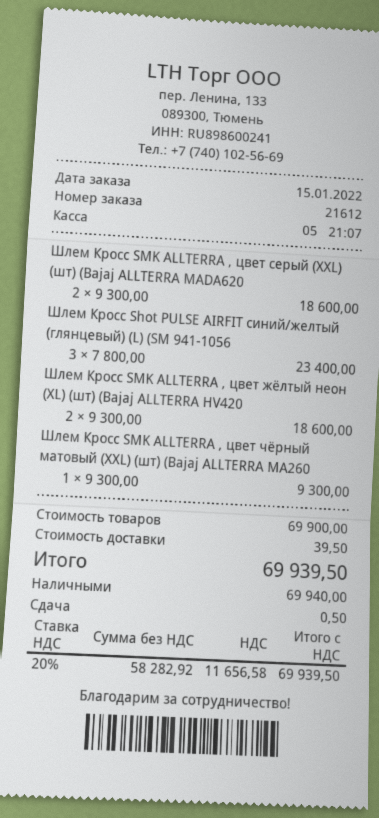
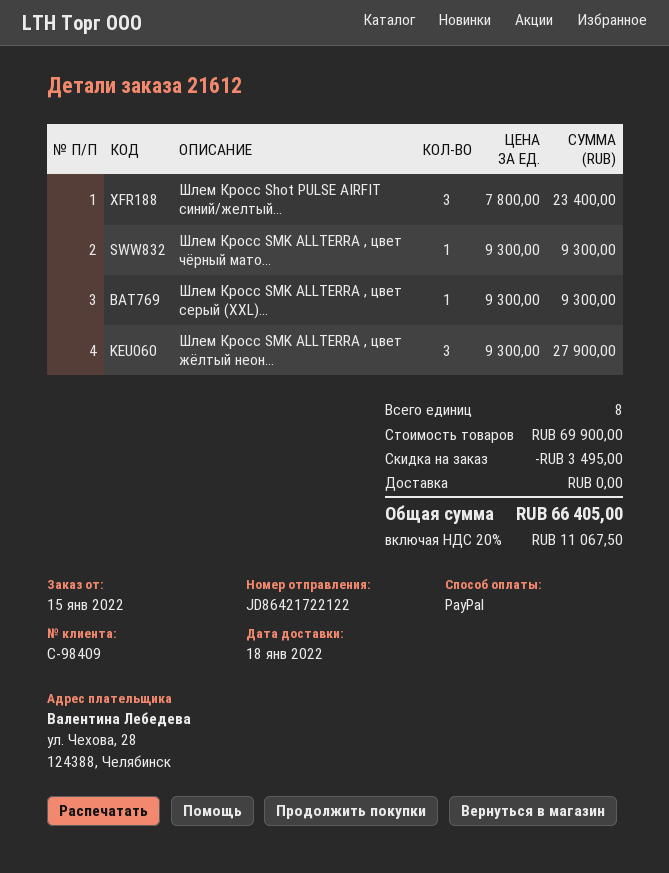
payment method: cash -> PayPal
Шлем Кросс SMK ALLTERRA , цвет серый (XXL) (шт) (Bajaj ALLTERRA MADA620: 2 x 9300.00 = 18600.00 -> 1 x 9300.00 = 9300.00
Шлем Кросс SMK ALLTERRA , цвет жёлтый неон (XL) (шт) (Bajaj ALLTERRA HV420: 2 x 9300.00 = 18600.00 -> 3 x 9300.00 = 27900.00
discount: none -> 3495.00
shipping: 39.50 -> 0.00
tax: 20% = 11656.58 -> 20% = 11067.50
total: 69939.50 -> 66405.00

